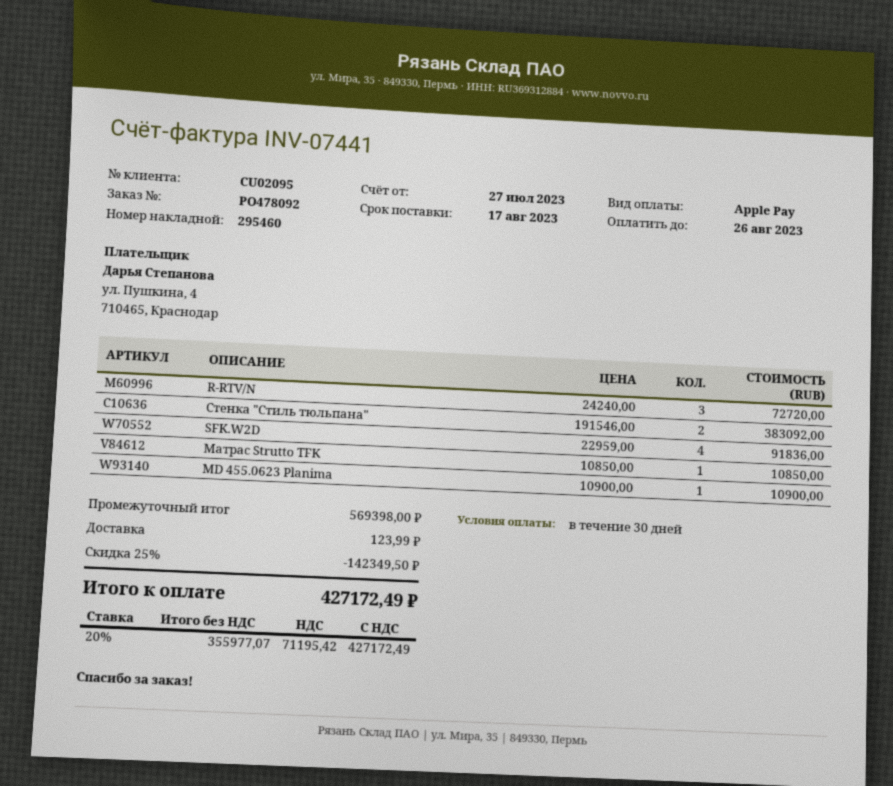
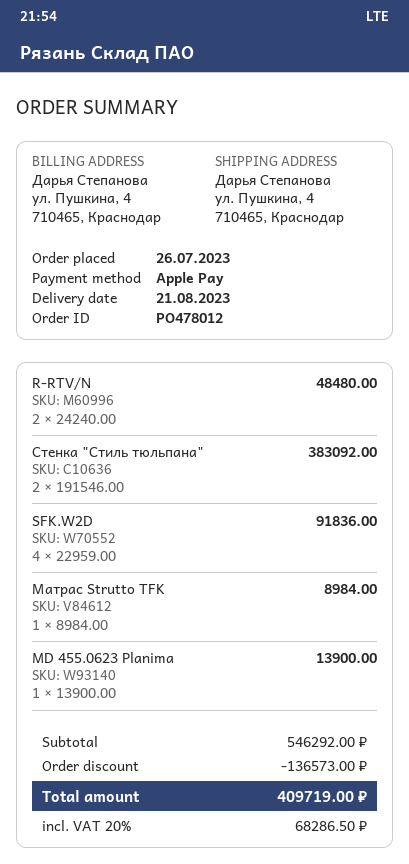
order number: PO478092 -> PO478012
delivery date: 2023-08-17 -> 2023-08-21
R-RTV/N: 3 x 24240.00 = 72720.00 -> 2 x 24240.00 = 48480.00
Матрас Strutto TFK: 1 x 10850.00 = 10850.00 -> 1 x 8984.00 = 8984.00
MD 455.0623 Planima: 1 x 10900.00 = 10900.00 -> 1 x 13900.00 = 13900.00
subtotal: 569398.00 -> 546292.00
discount: 142349.50 -> 136573.00
shipping: 123.99 -> none
tax: 20% = 71195.42 -> 20% = 68286.50
total: 427172.49 -> 409719.00

